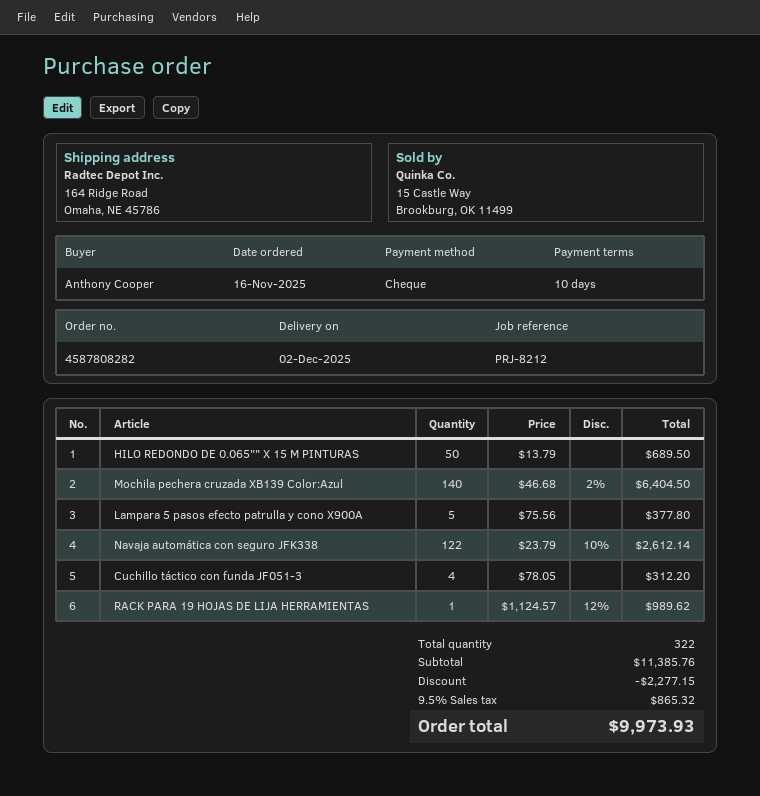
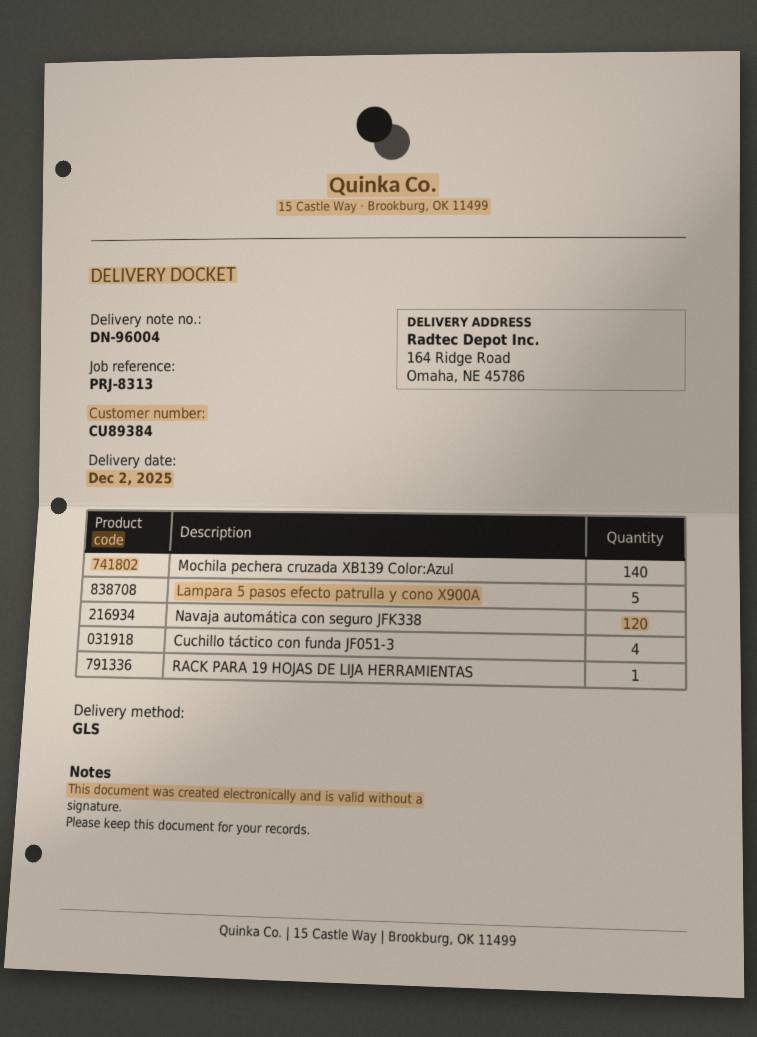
reference: PRJ-8212 -> PRJ-8313
HILO REDONDO DE 0.065"" X 15 M PINTURAS: 50 -> none
Navaja automática con seguro JFK338: 122 -> 120

